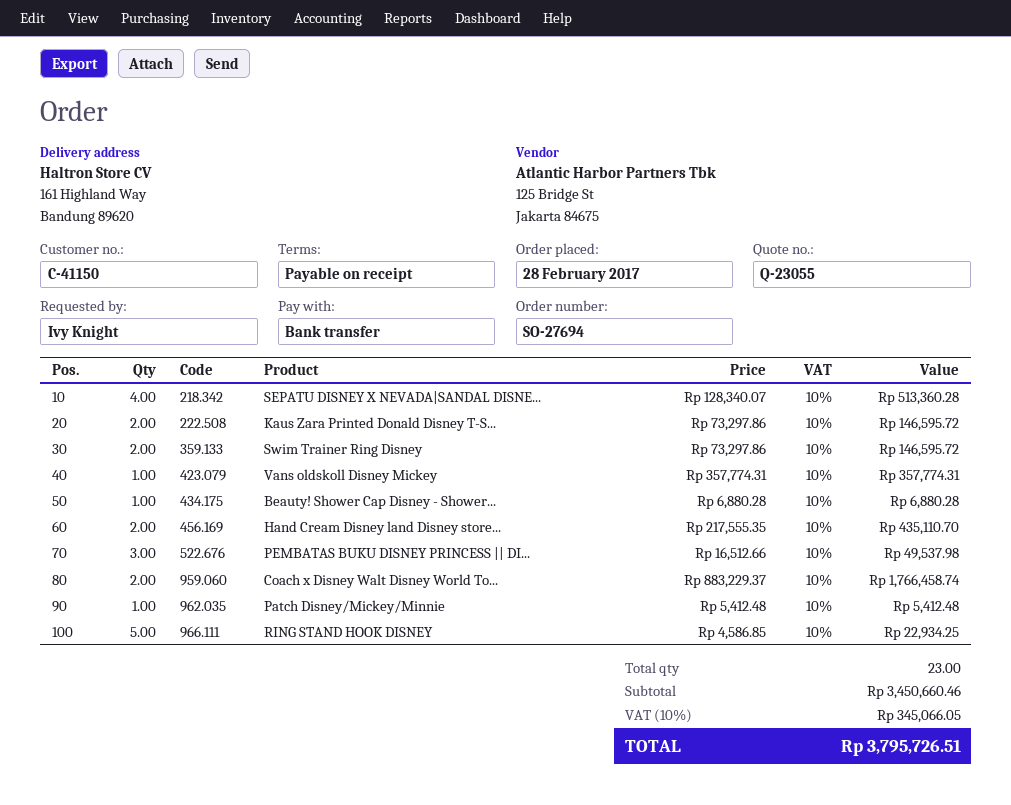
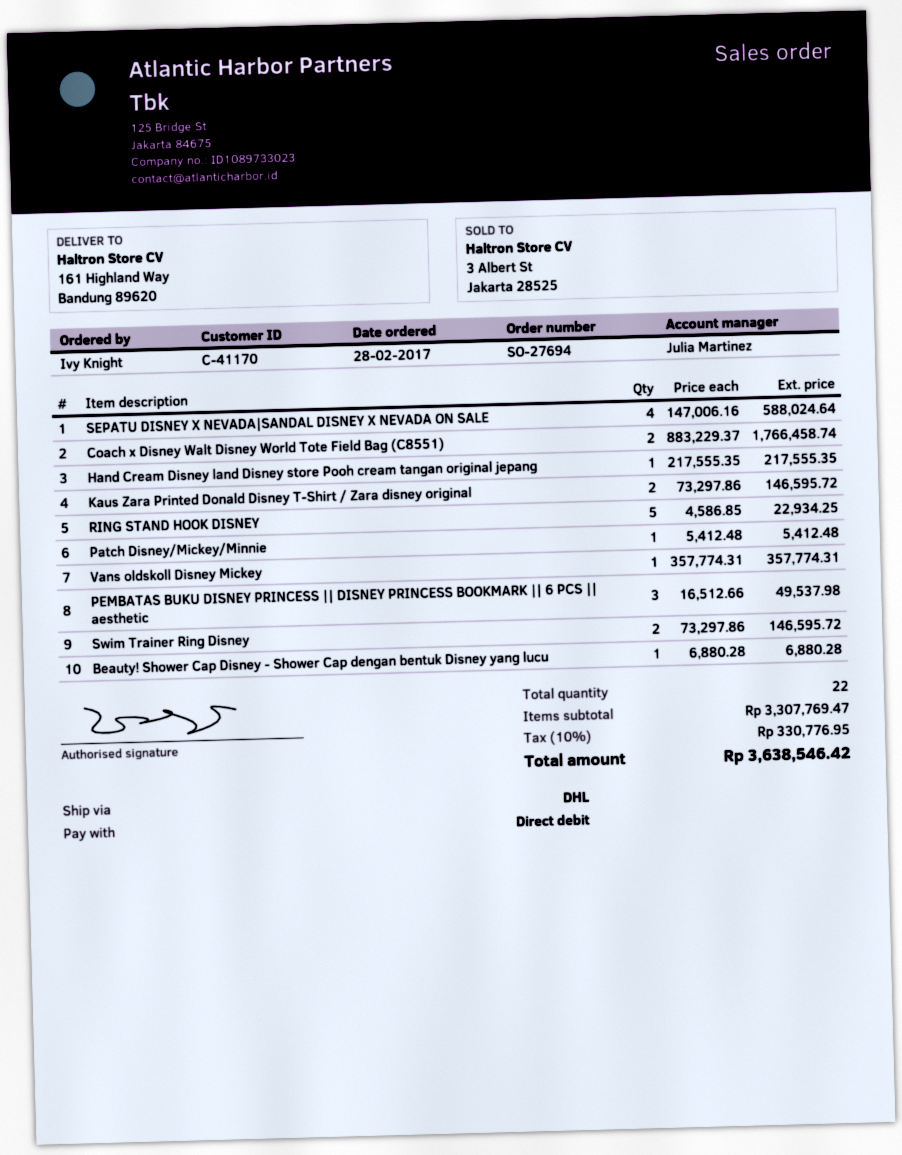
customer number: C-41150 -> C-41170
payment method: bank transfer -> direct debit
SEPATU DISNEY X NEVADA|SANDAL DISNE...: 4 x 128340.07 = 513360.28 -> 4 x 147006.16 = 588024.64
Hand Cream Disney land Disney store...: 2 x 217555.35 = 435110.70 -> 1 x 217555.35 = 217555.35
total quantity: 23 -> 22
subtotal: 3450660.46 -> 3307769.47
tax: 10% = 345066.05 -> 10% = 330776.95
total: 3795726.51 -> 3638546.42

